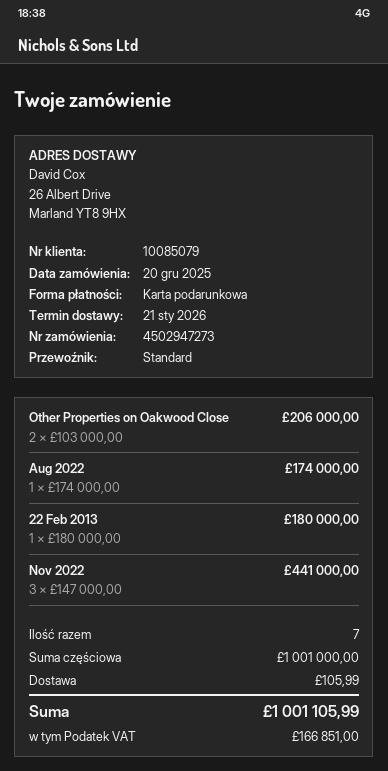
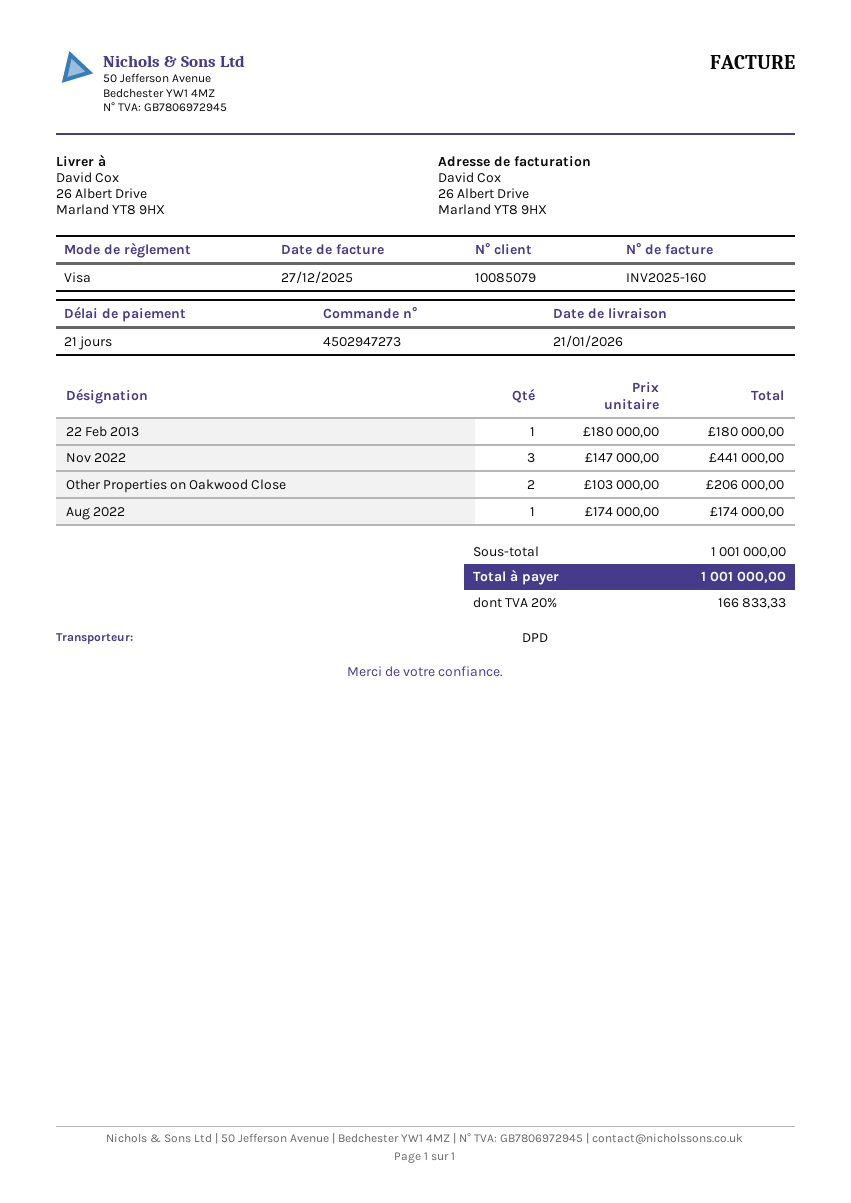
payment method: gift card -> Visa
shipping method: standard -> DPD
shipping: 105.99 -> none
tax: 166851.00 -> 166833.33
total: 1001105.99 -> 1001000.00

